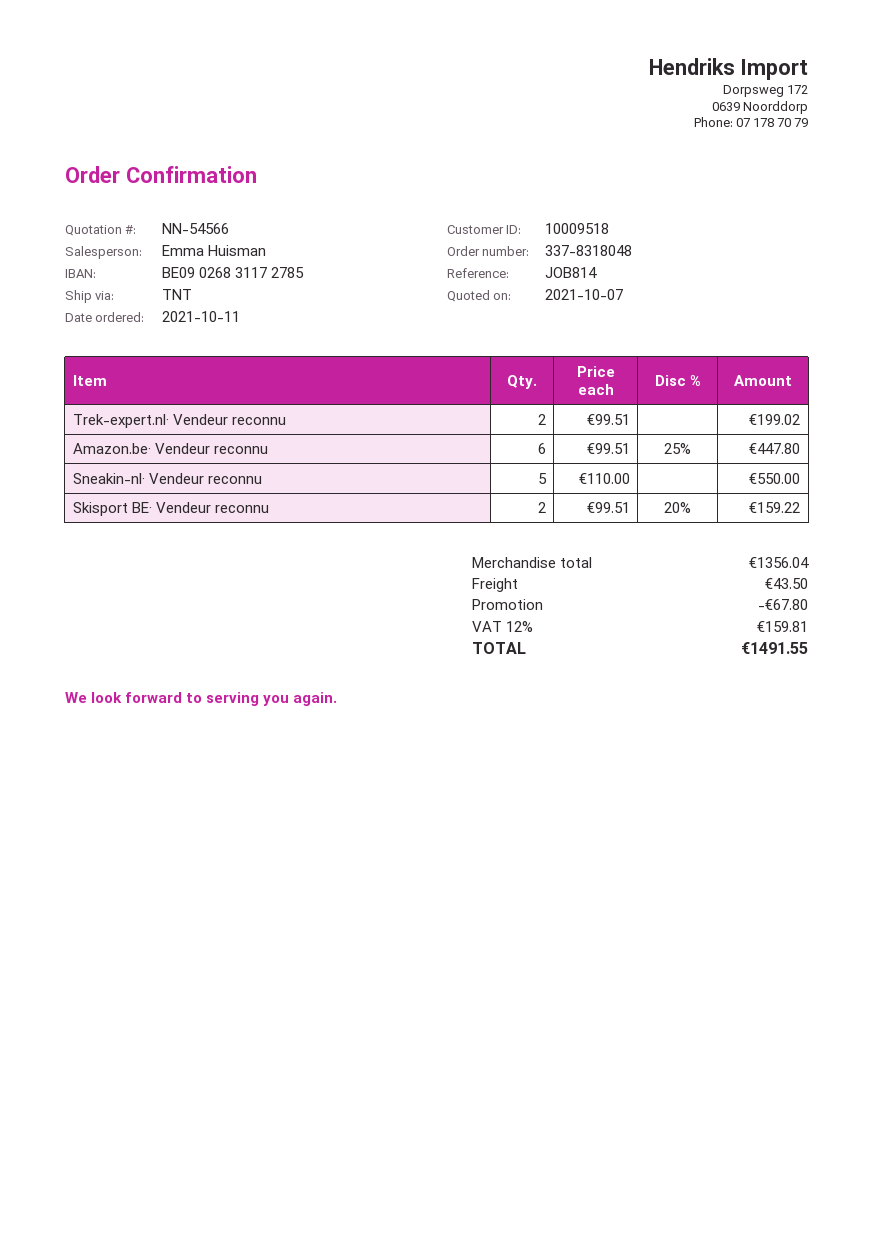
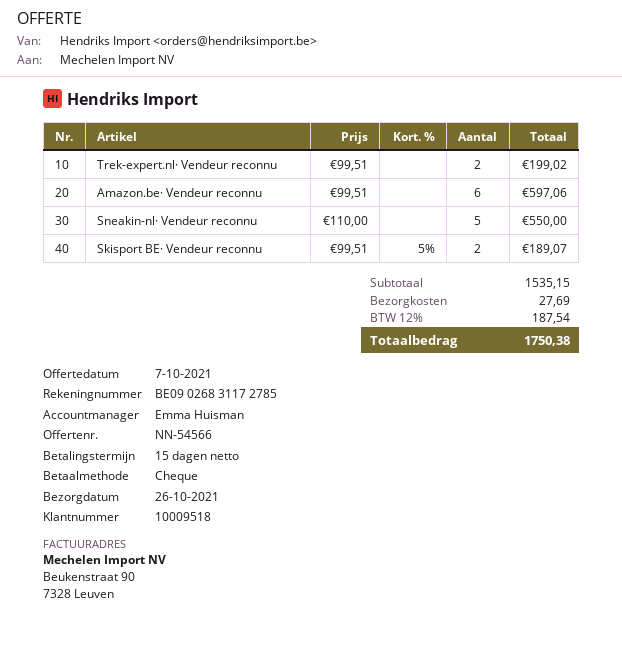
Amazon.be· Vendeur reconnu: 6 x 99.51 - 25% = 447.80 -> 6 x 99.51 = 597.06
Skisport BE· Vendeur reconnu: 2 x 99.51 - 20% = 159.22 -> 2 x 99.51 - 5% = 189.07
subtotal: 1356.04 -> 1535.15
discount: 67.80 -> none
shipping: 43.50 -> 27.69
tax: 12% = 159.81 -> 12% = 187.54
total: 1491.55 -> 1750.38

